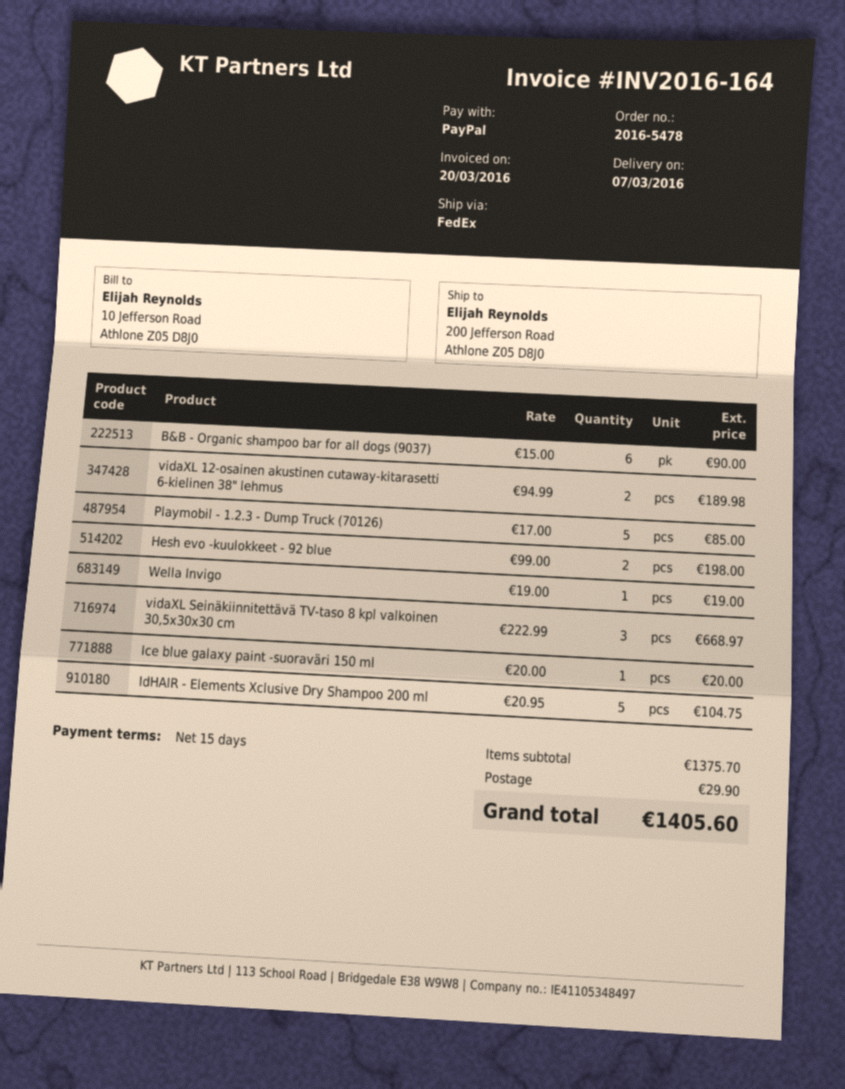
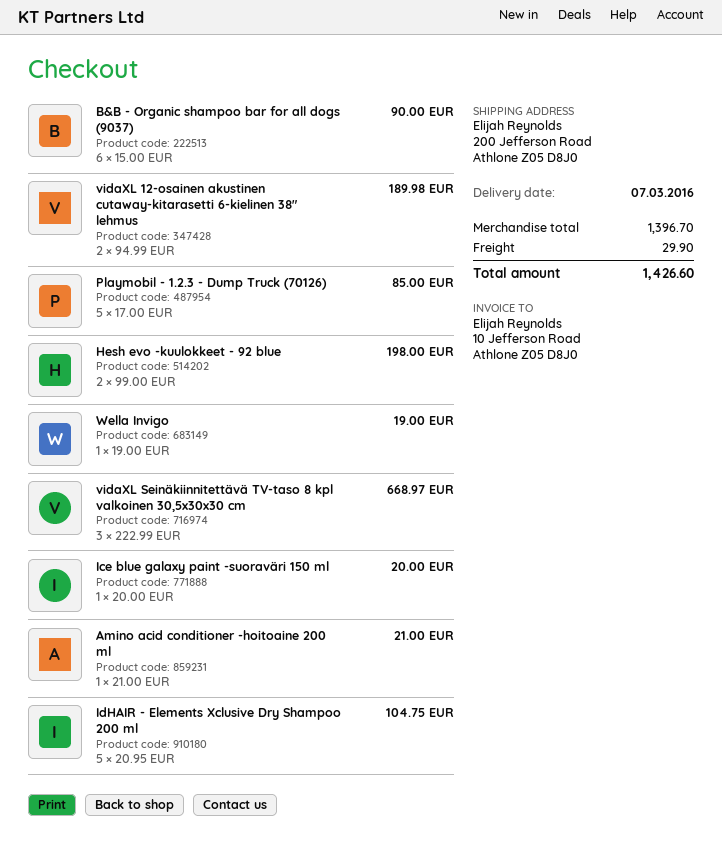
Amino acid conditioner -hoitoaine 200 ml: none -> 1 x 21.00 = 21.00
subtotal: 1375.70 -> 1396.70
total: 1405.60 -> 1426.60

